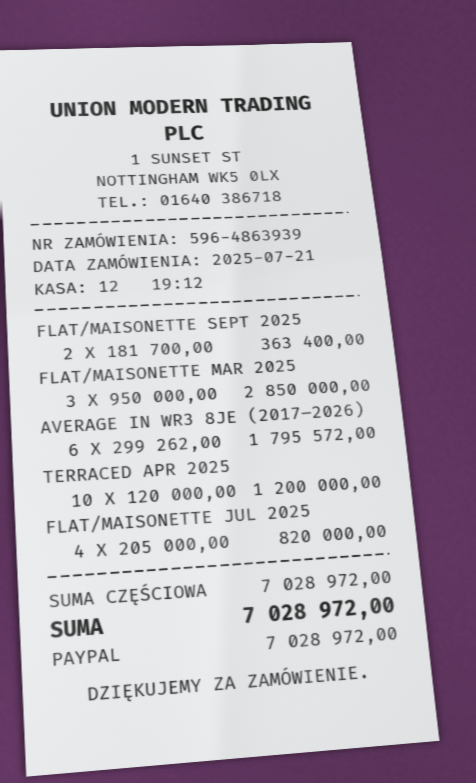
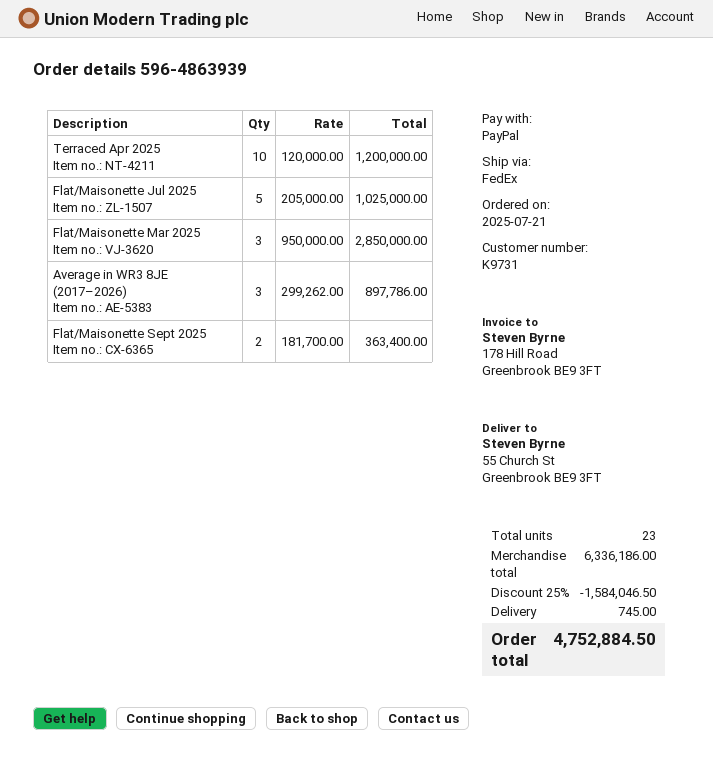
AVERAGE IN WR3 8JE (2017–2026): 6 x 299262.00 = 1795572.00 -> 3 x 299262.00 = 897786.00
FLAT/MAISONETTE JUL 2025: 4 x 205000.00 = 820000.00 -> 5 x 205000.00 = 1025000.00
subtotal: 7028972.00 -> 6336186.00
discount: none -> 25% = 1584046.50
shipping: none -> 745.00
total: 7028972.00 -> 4752884.50

